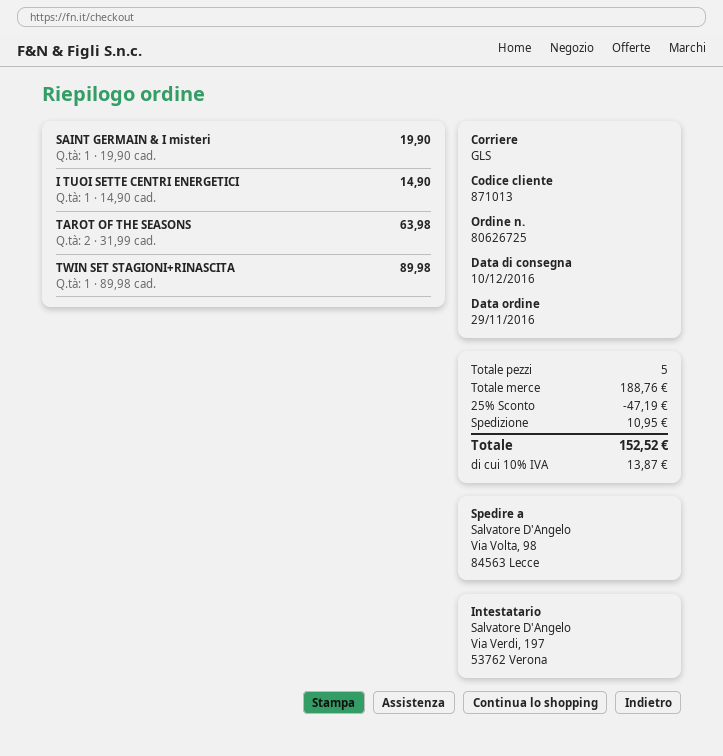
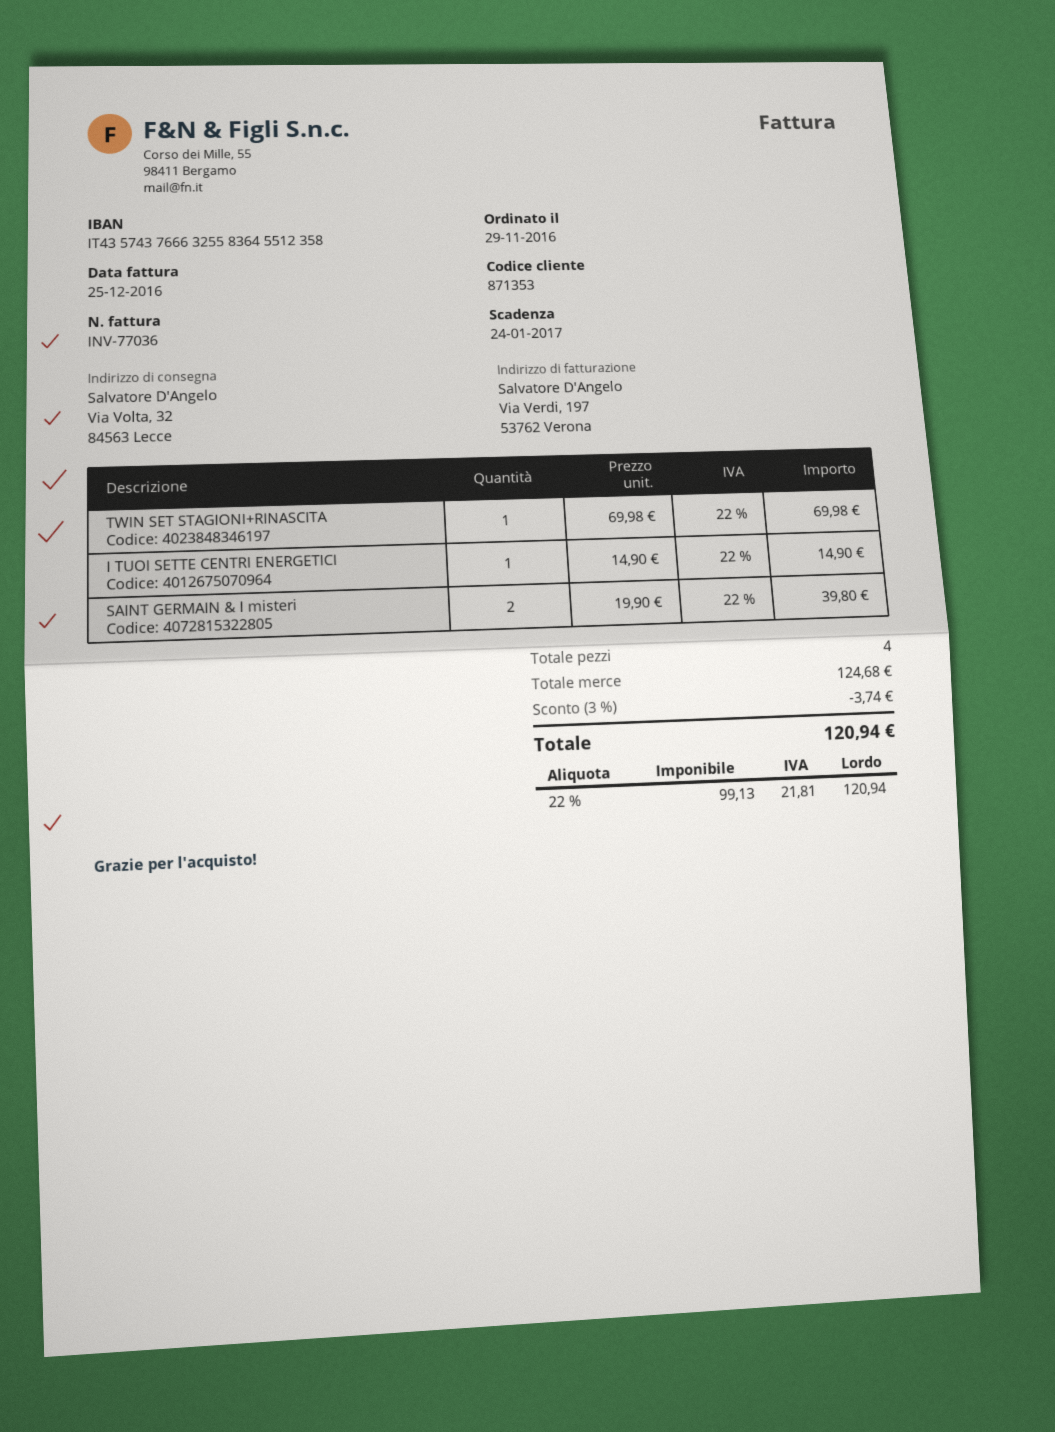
customer number: 871013 -> 871353
ship to: Via Volta, 98, 84563 Lecce -> Via Volta, 32, 84563 Lecce
SAINT GERMAIN & I misteri: 1 x 19.90 = 19.90 -> 2 x 19.90 = 39.80
TAROT OF THE SEASONS: 2 x 31.99 = 63.98 -> none
TWIN SET STAGIONI+RINASCITA: 1 x 89.98 = 89.98 -> 1 x 69.98 = 69.98
total quantity: 5 -> 4
subtotal: 188.76 -> 124.68
discount: 25% = 47.19 -> 3% = 3.74
shipping: 10.95 -> none
tax: 10% = 13.87 -> 22% = 21.81
total: 152.52 -> 120.94

